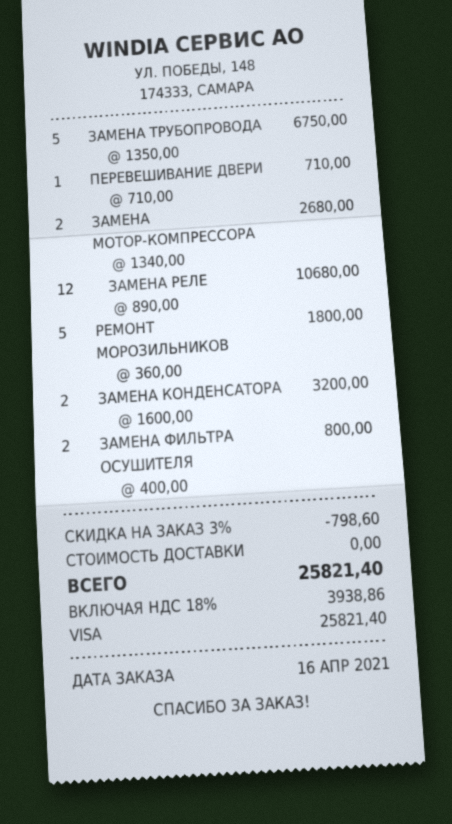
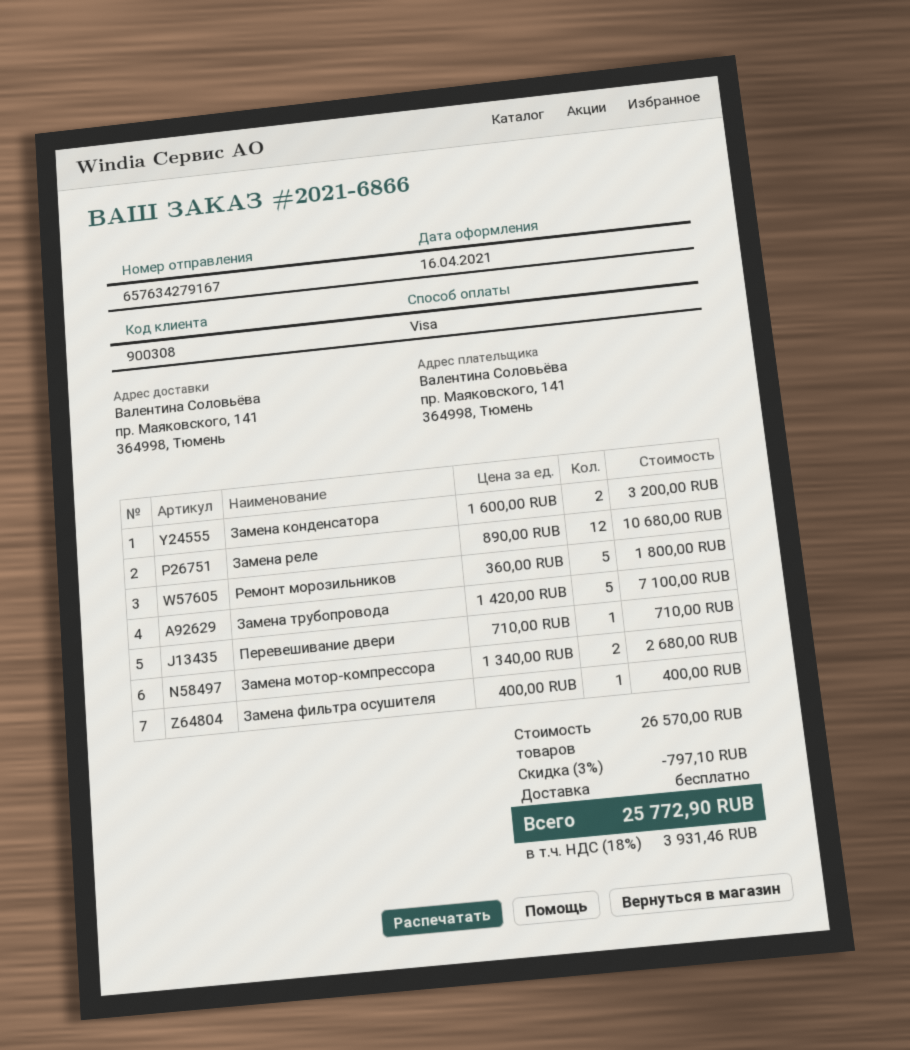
ЗАМЕНА ТРУБОПРОВОДА: 5 x 1350.00 = 6750.00 -> 5 x 1420.00 = 7100.00
ЗАМЕНА ФИЛЬТРА ОСУШИТЕЛЯ: 2 x 400.00 = 800.00 -> 1 x 400.00 = 400.00
discount: 3% = 798.60 -> 3% = 797.10
tax: 18% = 3938.86 -> 18% = 3931.46
total: 25821.40 -> 25772.90

